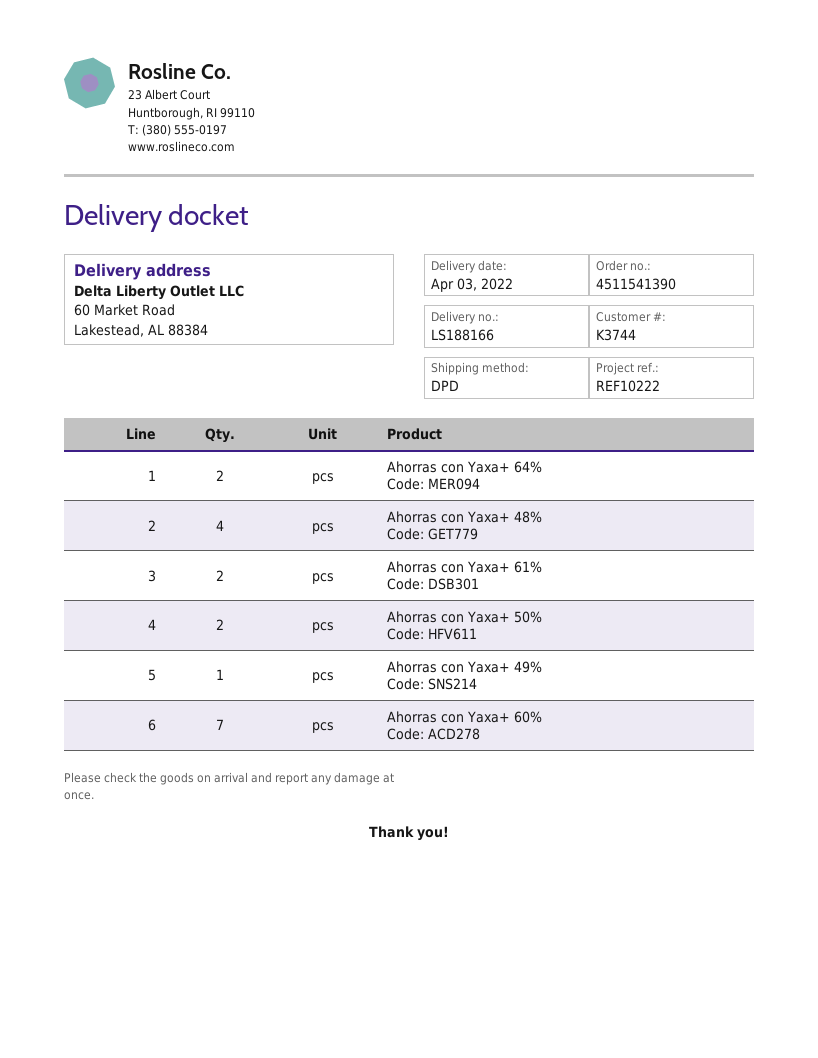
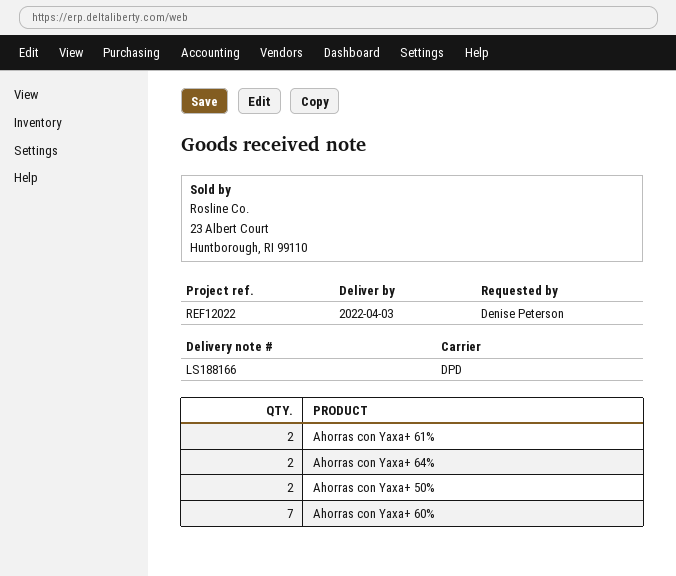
reference: REF10222 -> REF12022
Ahorras con Yaxa+ 48%: 4 -> none
Ahorras con Yaxa+ 49%: 1 -> none

